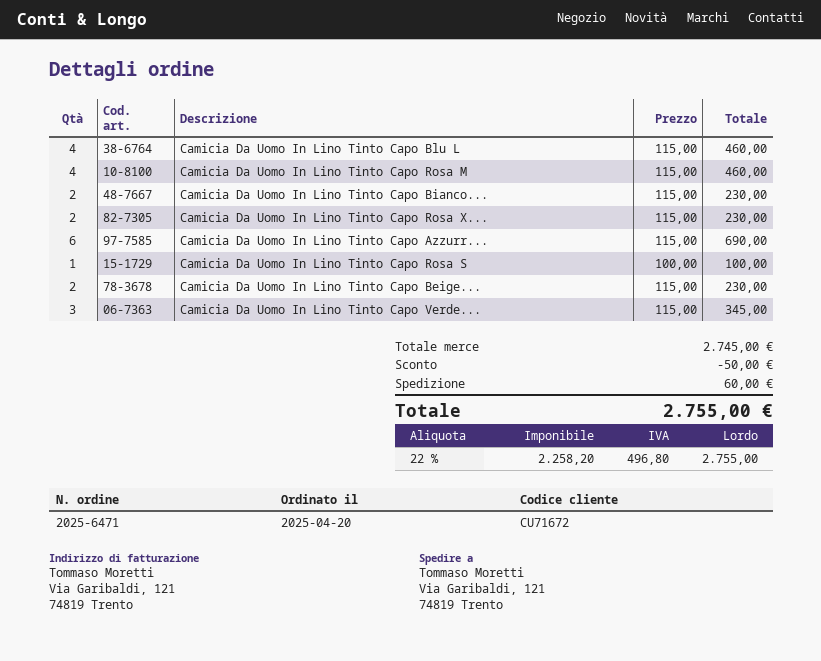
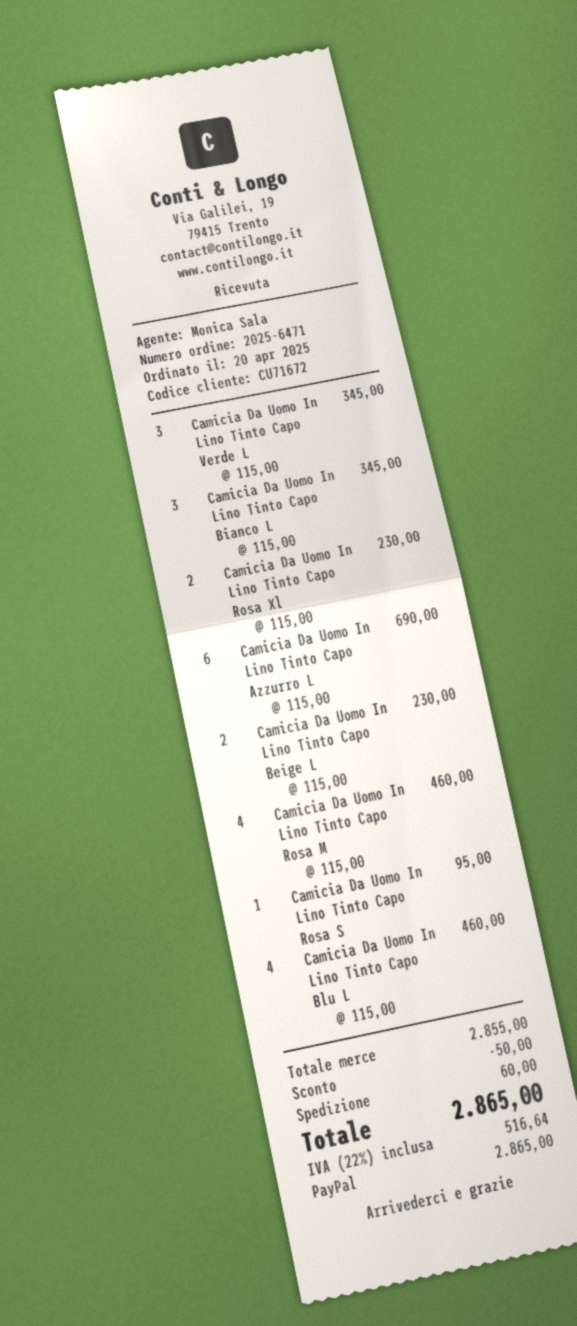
Camicia Da Uomo In Lino Tinto Capo Bianco...: 2 x 115.00 = 230.00 -> 3 x 115.00 = 345.00
Camicia Da Uomo In Lino Tinto Capo Rosa S: 1 x 100.00 = 100.00 -> 1 x 95.00 = 95.00
subtotal: 2745.00 -> 2855.00
tax: 22% = 496.80 -> 22% = 516.64
total: 2755.00 -> 2865.00

